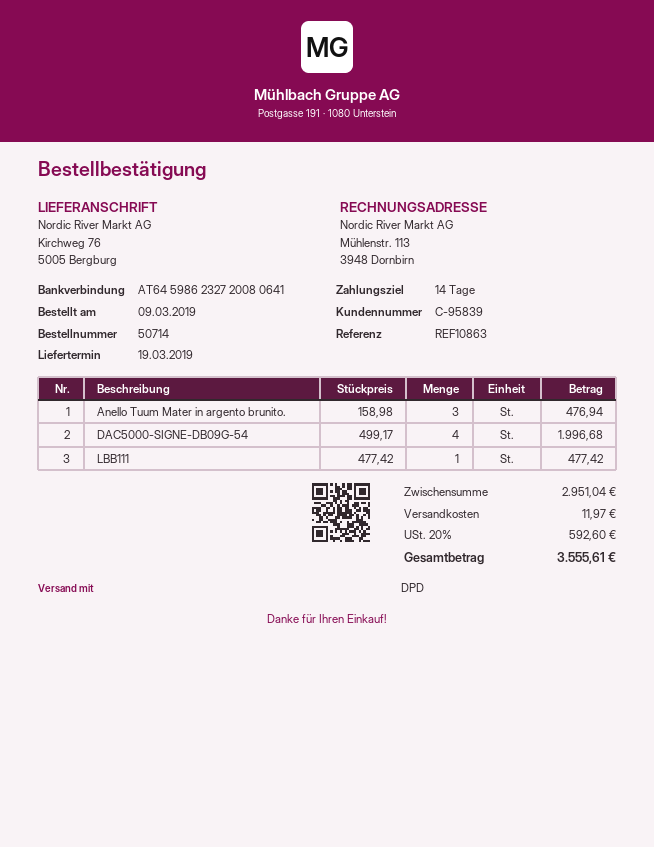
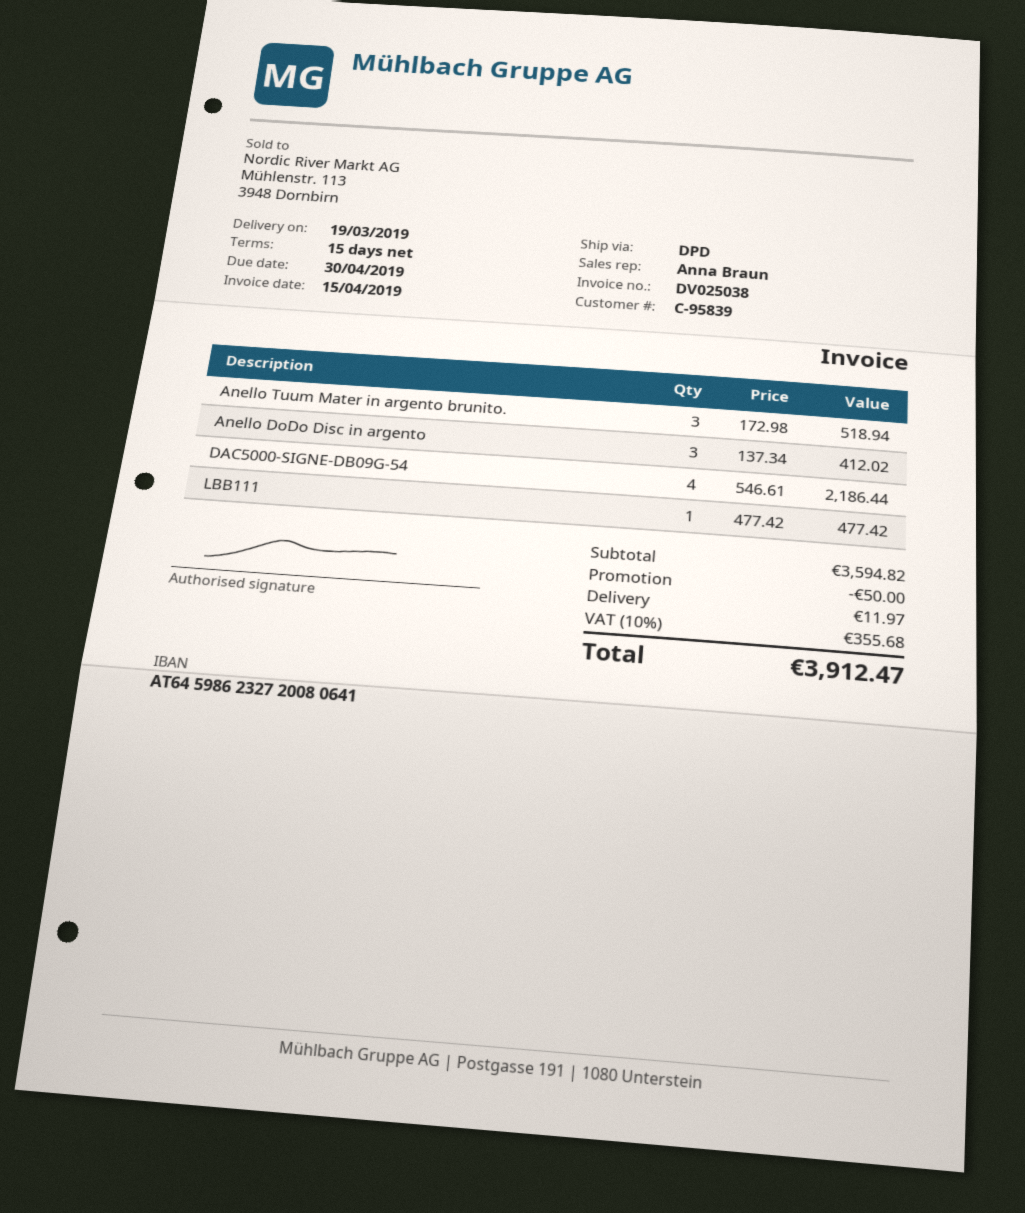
payment terms: 14 days -> 15 days
Anello Tuum Mater in argento brunito.: 3 x 158.98 = 476.94 -> 3 x 172.98 = 518.94
DAC5000-SIGNE-DB09G-54: 4 x 499.17 = 1996.68 -> 4 x 546.61 = 2186.44
Anello DoDo Disc in argento: none -> 3 x 137.34 = 412.02
subtotal: 2951.04 -> 3594.82
discount: none -> 50.00
tax: 20% = 592.60 -> 10% = 355.68
total: 3555.61 -> 3912.47

